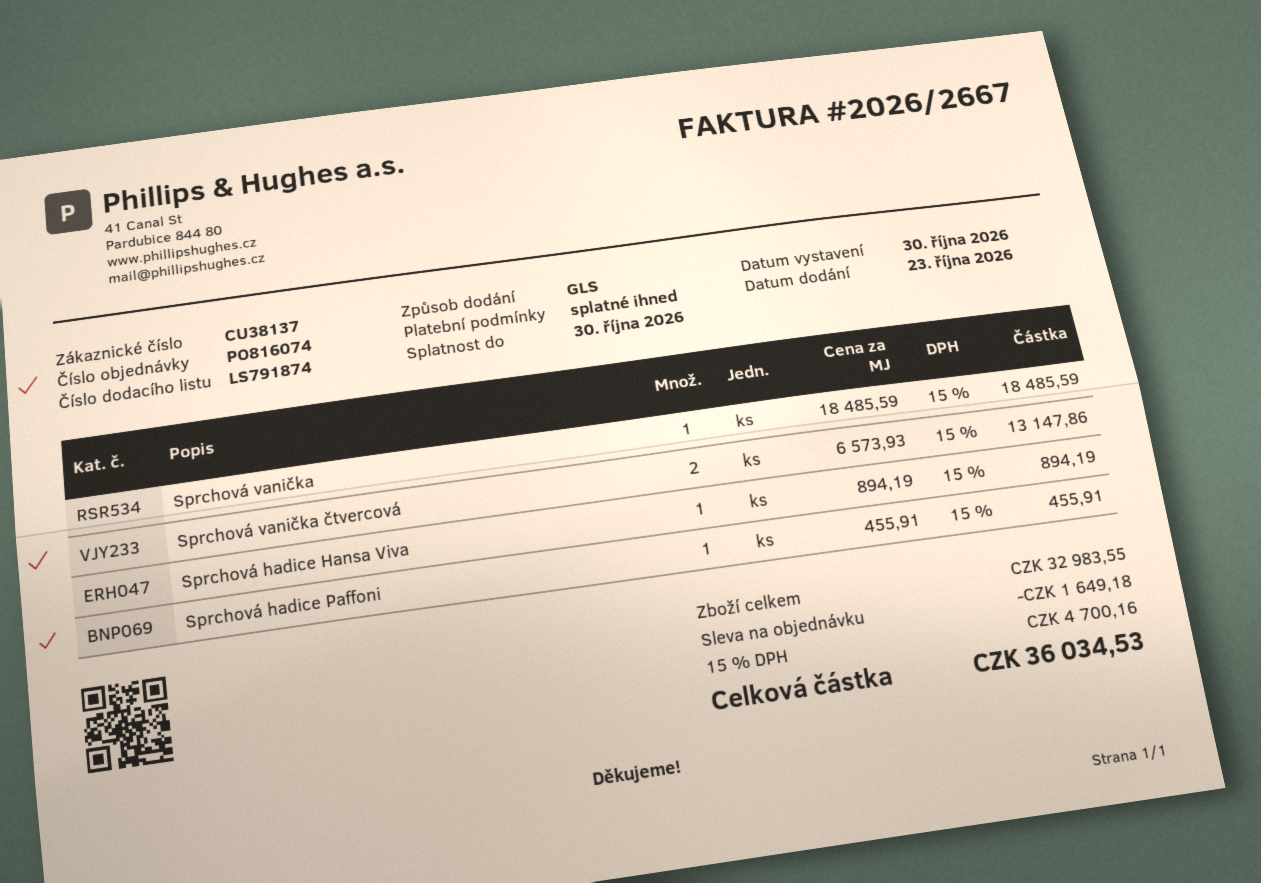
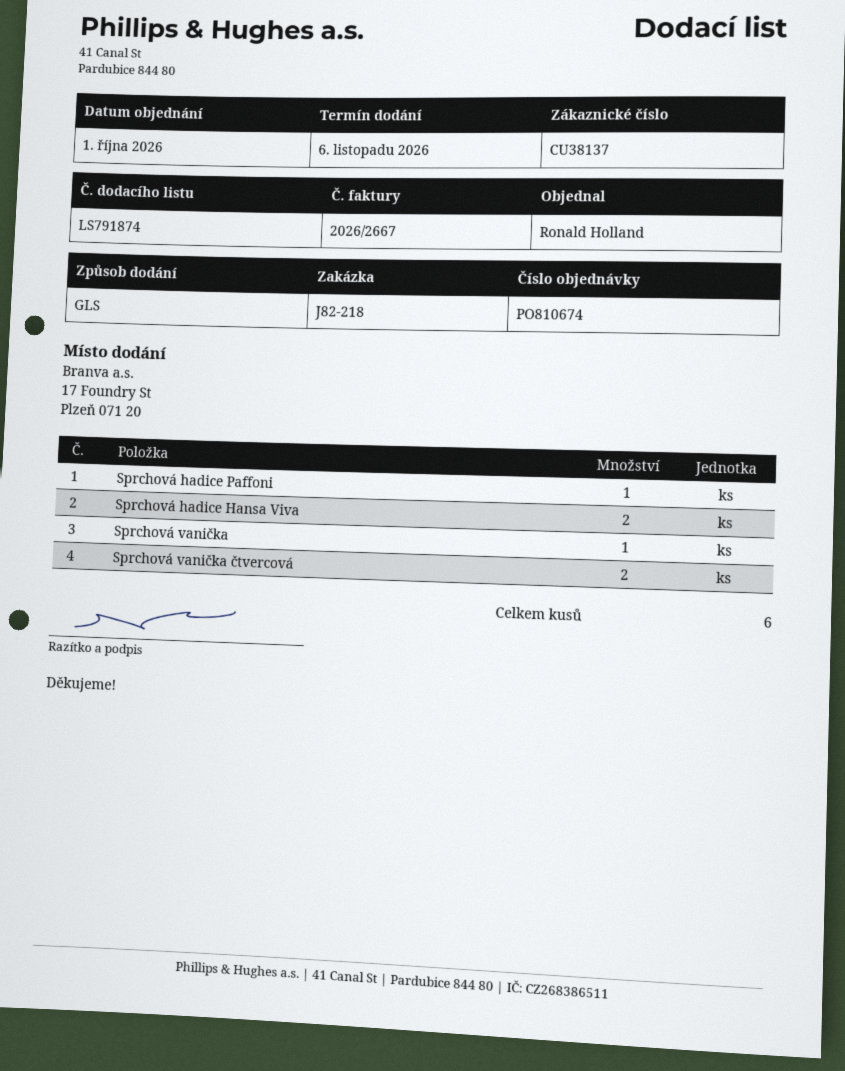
order number: PO816074 -> PO810674
delivery date: 2026-10-23 -> 2026-11-06
Sprchová hadice Hansa Viva: 1 -> 2

